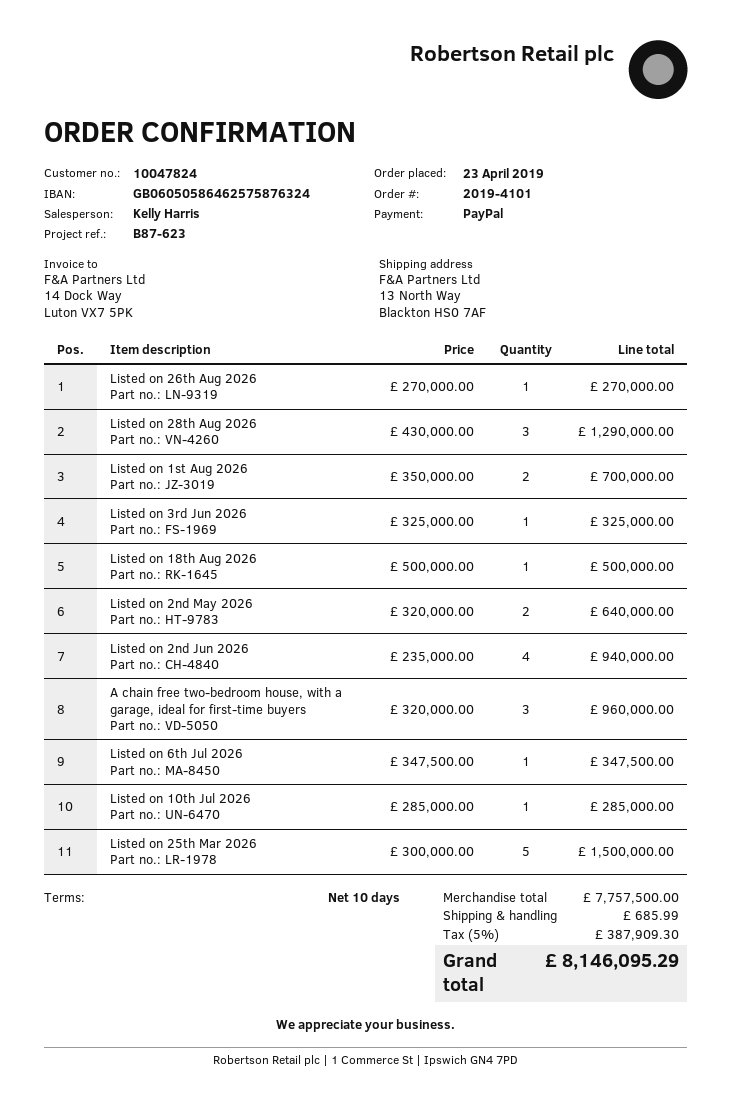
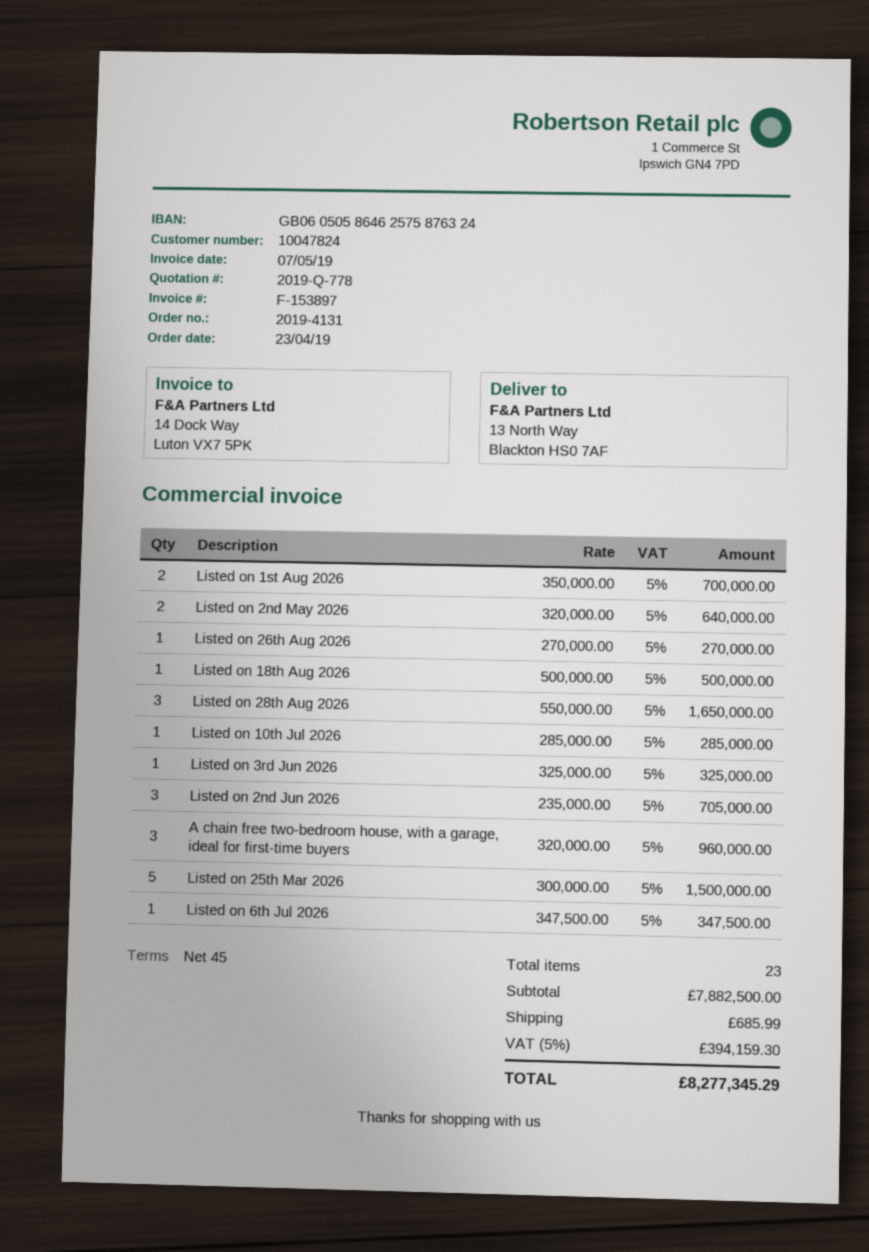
order number: 2019-4101 -> 2019-4131
payment terms: 10 days -> 45 days
Listed on 28th Aug 2026: 3 x 430000.00 = 1290000.00 -> 3 x 550000.00 = 1650000.00
Listed on 2nd Jun 2026: 4 x 235000.00 = 940000.00 -> 3 x 235000.00 = 705000.00
subtotal: 7757500.00 -> 7882500.00
tax: 5% = 387909.30 -> 5% = 394159.30
total: 8146095.29 -> 8277345.29

